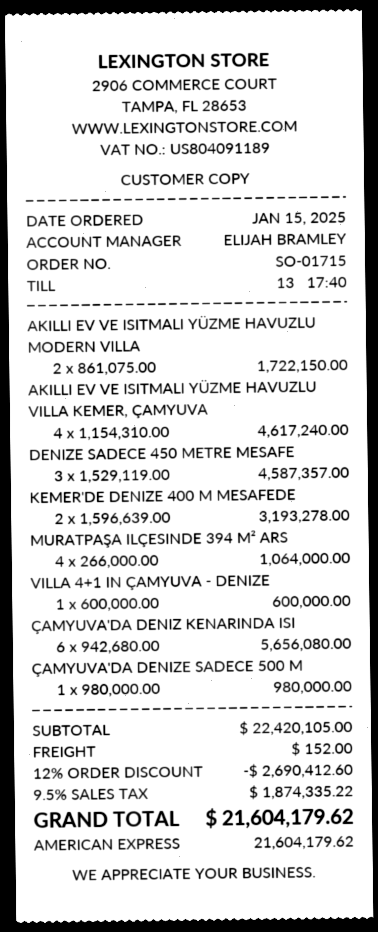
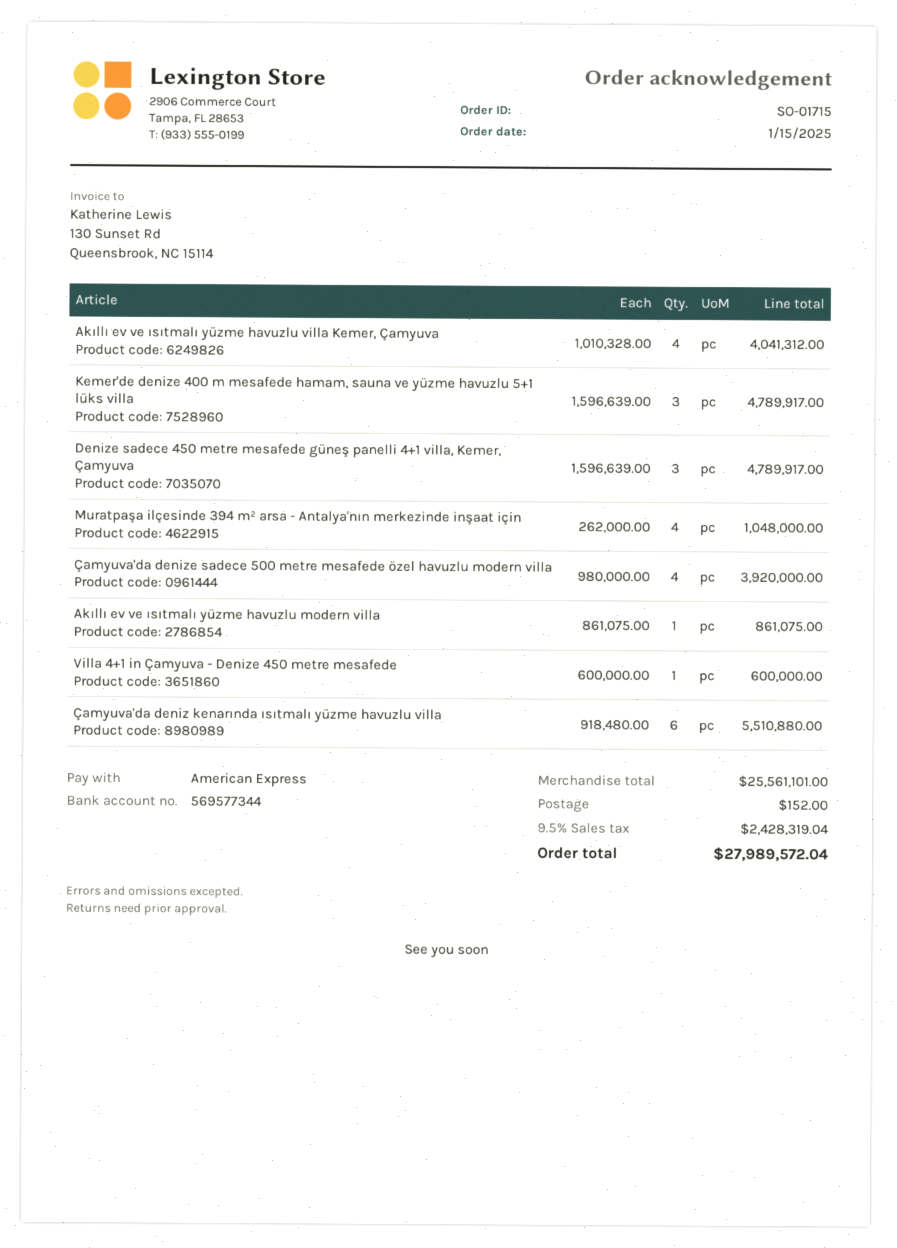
AKILLI EV VE ISITMALI YÜZME HAVUZLU MODERN VILLA: 2 x 861075.00 = 1722150.00 -> 1 x 861075.00 = 861075.00
AKILLI EV VE ISITMALI YÜZME HAVUZLU VILLA KEMER, ÇAMYUVA: 4 x 1154310.00 = 4617240.00 -> 4 x 1010328.00 = 4041312.00
DENIZE SADECE 450 METRE MESAFE: 3 x 1529119.00 = 4587357.00 -> 3 x 1596639.00 = 4789917.00
KEMER'DE DENIZE 400 M MESAFEDE: 2 x 1596639.00 = 3193278.00 -> 3 x 1596639.00 = 4789917.00
MURATPAŞA ILÇESINDE 394 M² ARS: 4 x 266000.00 = 1064000.00 -> 4 x 262000.00 = 1048000.00
ÇAMYUVA'DA DENIZ KENARINDA ISI: 6 x 942680.00 = 5656080.00 -> 6 x 918480.00 = 5510880.00
ÇAMYUVA'DA DENIZE SADECE 500 M: 1 x 980000.00 = 980000.00 -> 4 x 980000.00 = 3920000.00
subtotal: 22420105.00 -> 25561101.00
discount: 12% = 2690412.60 -> none
tax: 9.5% = 1874335.22 -> 9.5% = 2428319.04
total: 21604179.62 -> 27989572.04

